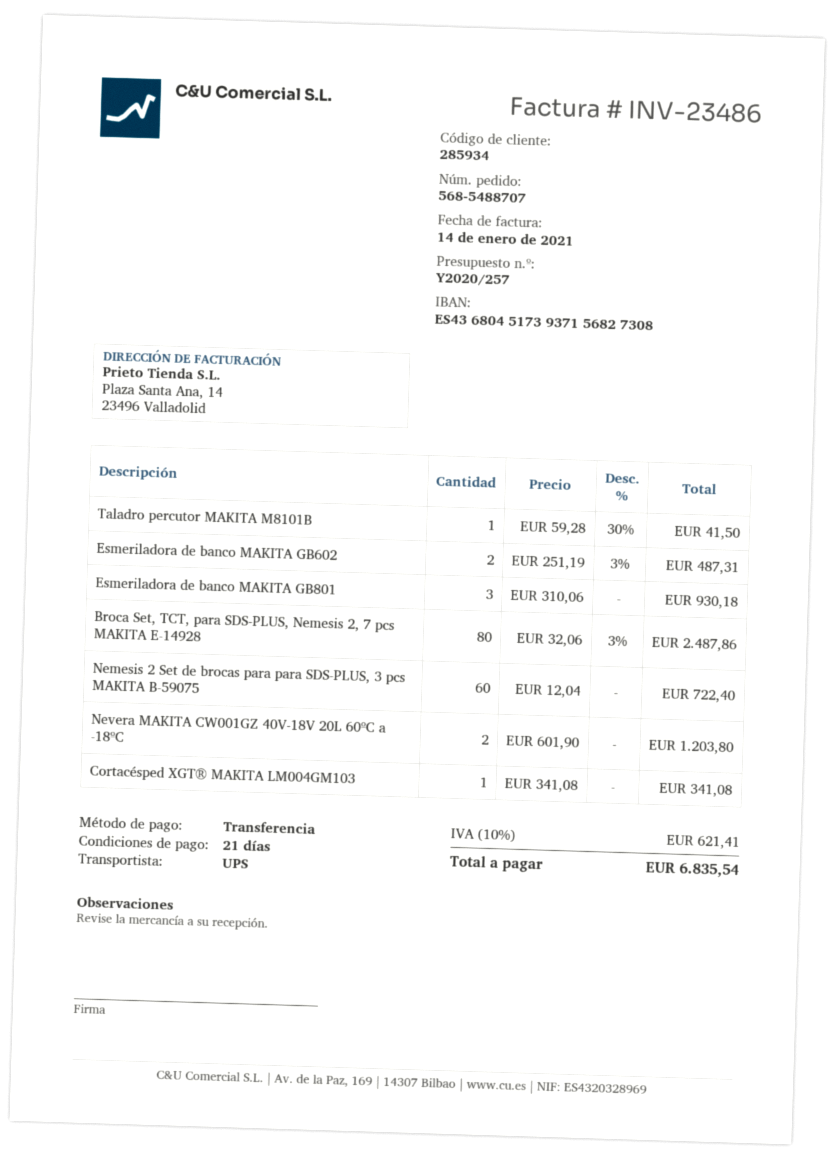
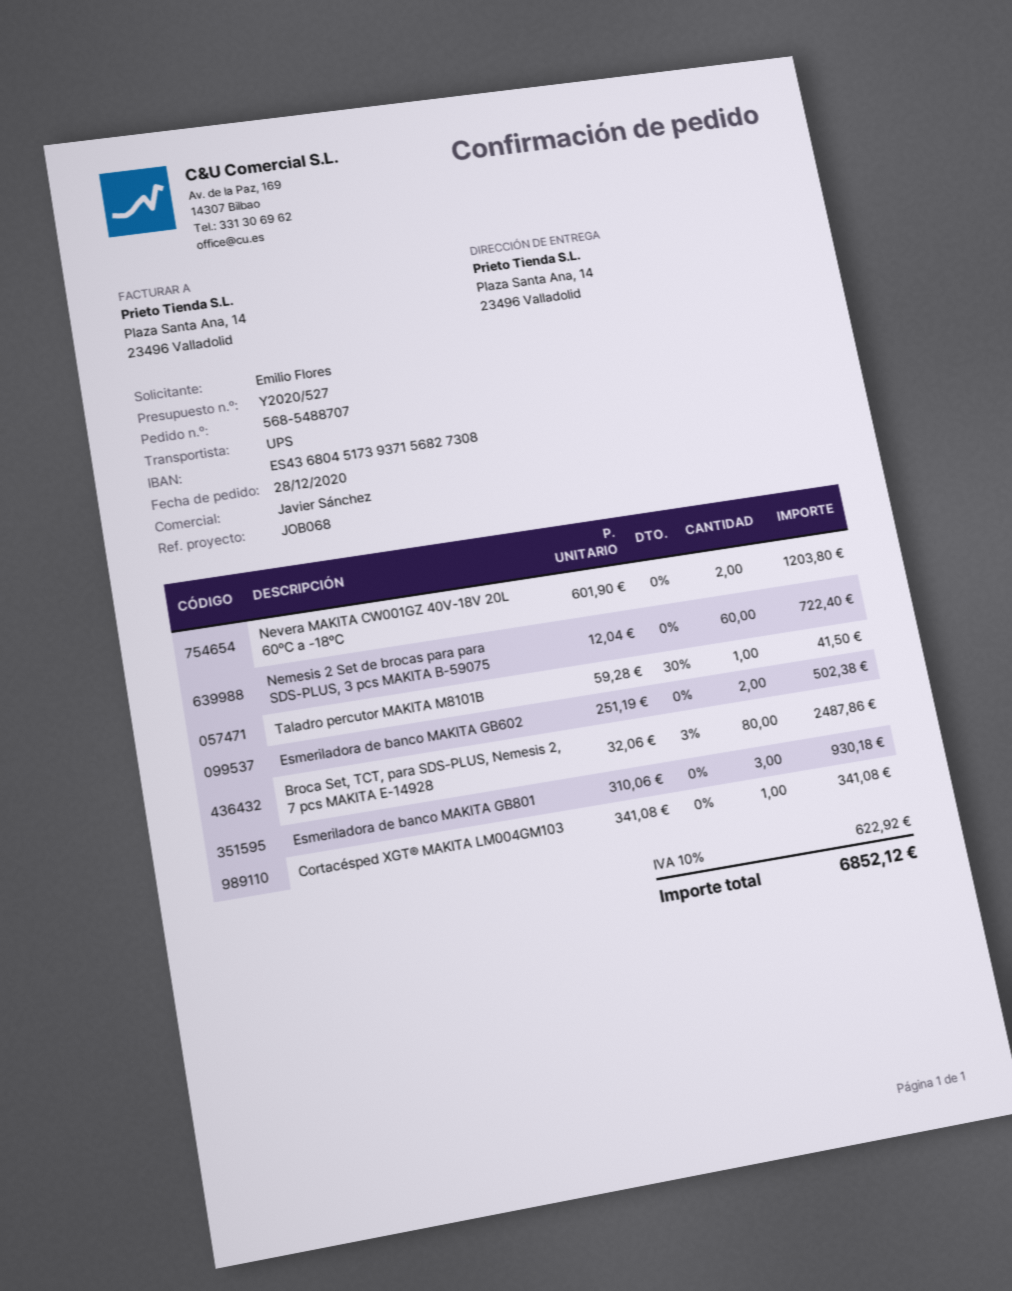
quote number: Y2020/257 -> Y2020/527
Esmeriladora de banco MAKITA GB602: 2 x 251.19 - 3% = 487.31 -> 2 x 251.19 = 502.38
tax: 10% = 621.41 -> 10% = 622.92
total: 6835.54 -> 6852.12

